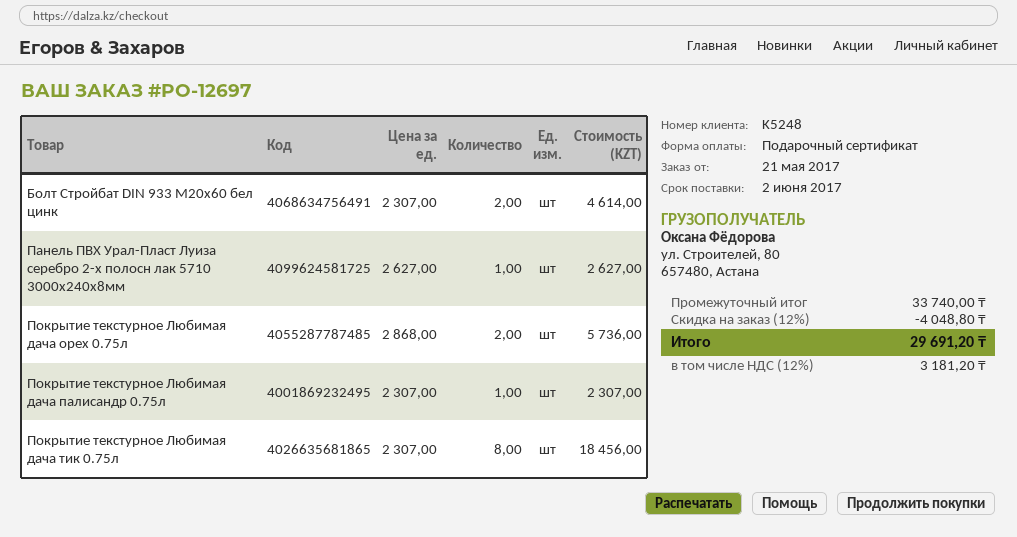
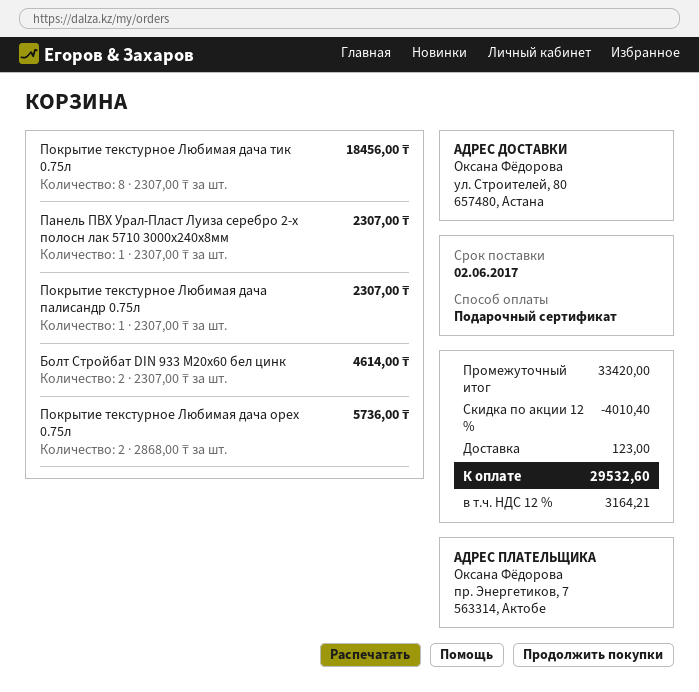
Панель ПВХ Урал-Пласт Луиза серебро 2-х полосн лак 5710 3000x240x8мм: 1 x 2627.00 = 2627.00 -> 1 x 2307.00 = 2307.00
subtotal: 33740.00 -> 33420.00
discount: 12% = 4048.80 -> 12% = 4010.40
shipping: none -> 123.00
tax: 12% = 3181.20 -> 12% = 3164.21
total: 29691.20 -> 29532.60

